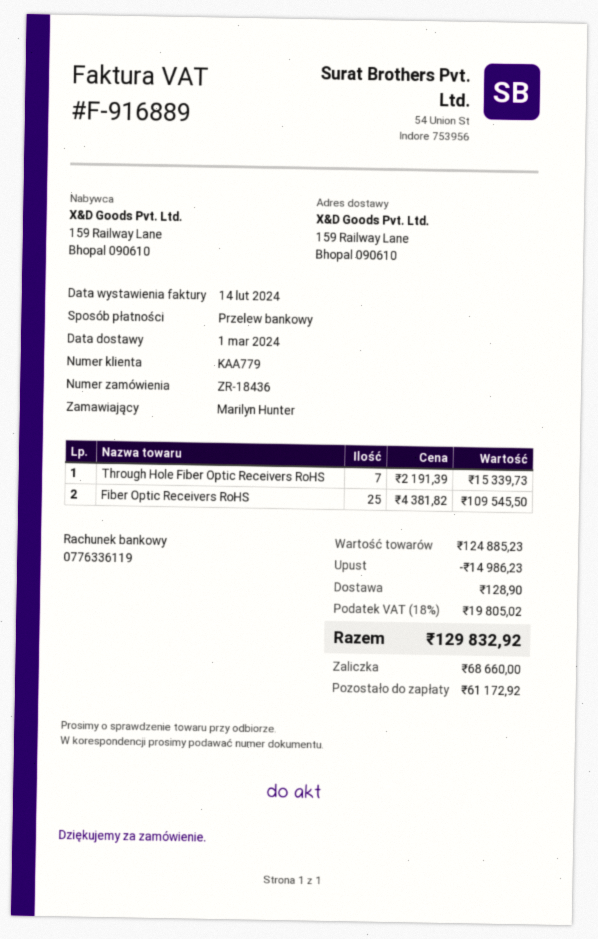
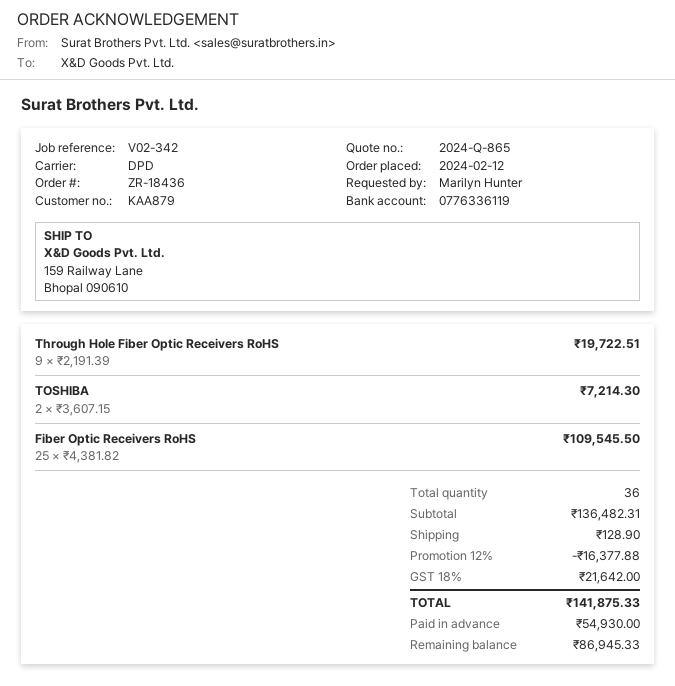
customer number: KAA779 -> KAA879
Through Hole Fiber Optic Receivers RoHS: 7 x 2191.39 = 15339.73 -> 9 x 2191.39 = 19722.51
TOSHIBA: none -> 2 x 3607.15 = 7214.30
subtotal: 124885.23 -> 136482.31
discount: 14986.23 -> 16377.88
tax: 18% = 19805.02 -> 18% = 21642.00
total: 129832.92 -> 141875.33
deposit: 68660.00 -> 54930.00
balance: 61172.92 -> 86945.33

